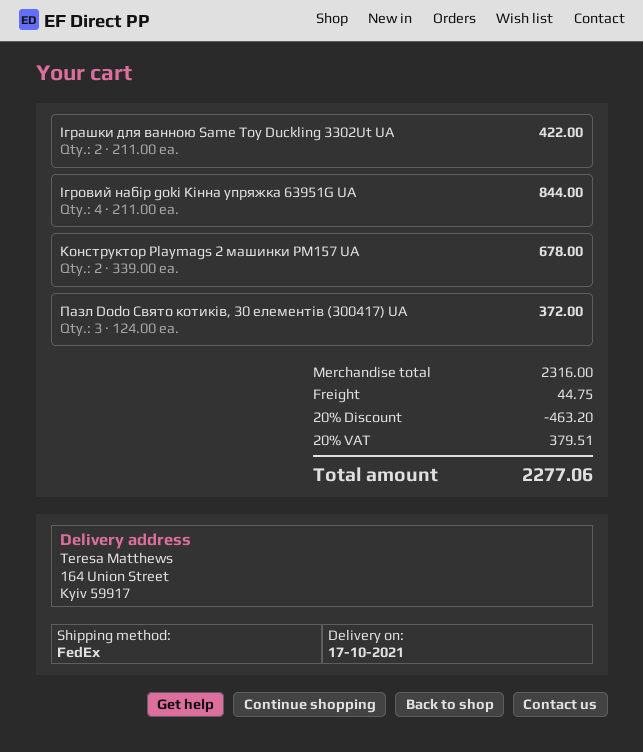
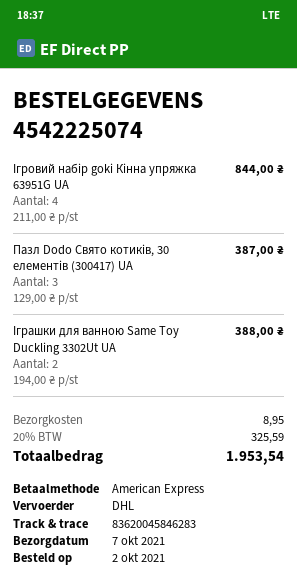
delivery date: 2021-10-17 -> 2021-10-07
shipping method: FedEx -> DHL
Іграшки для ванною Same Toy Duckling 3302Ut UA: 2 x 211.00 = 422.00 -> 2 x 194.00 = 388.00
Конструктор Playmags 2 машинки PM157 UA: 2 x 339.00 = 678.00 -> none
Пазл Dodo Свято котиків, 30 елементів (300417) UA: 3 x 124.00 = 372.00 -> 3 x 129.00 = 387.00
discount: 20% = 463.20 -> none
shipping: 44.75 -> 8.95
tax: 20% = 379.51 -> 20% = 325.59
total: 2277.06 -> 1953.54

